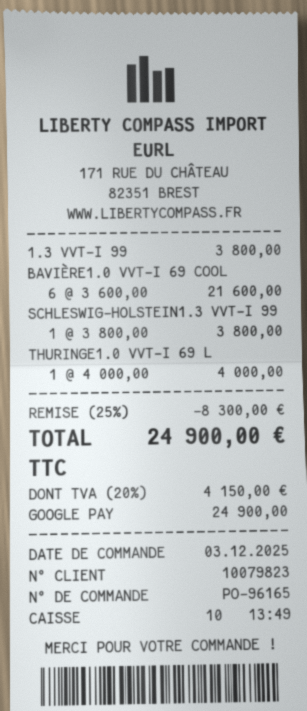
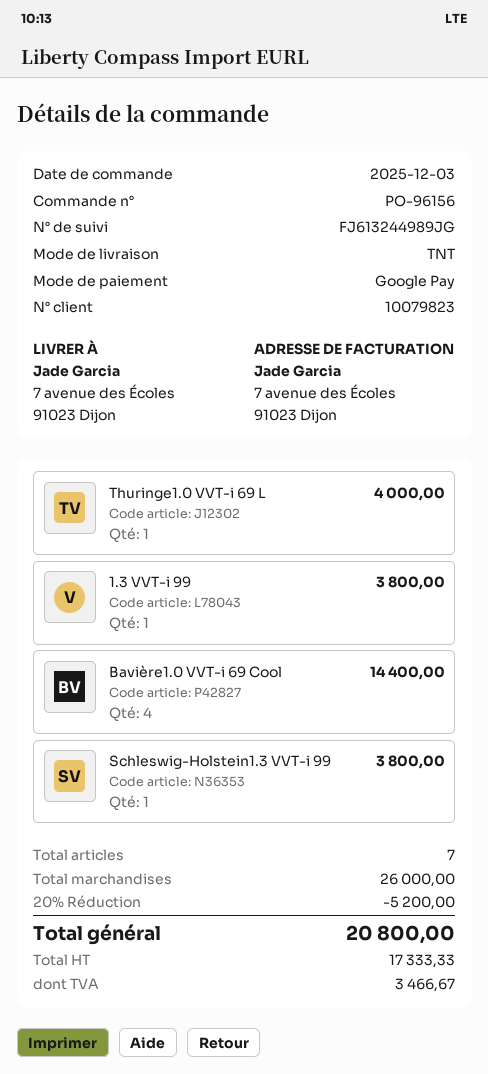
order number: PO-96165 -> PO-96156
BAVIÈRE1.0 VVT-I 69 COOL: 6 for 21600.00 -> 4 for 14400.00
discount: 25% = 8300.00 -> 20% = 5200.00
tax: 4150.00 -> 3466.67
total: 24900.00 -> 20800.00

